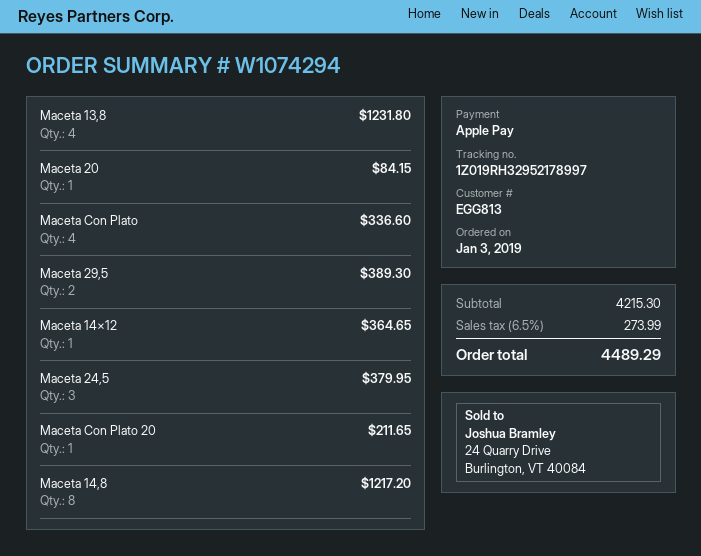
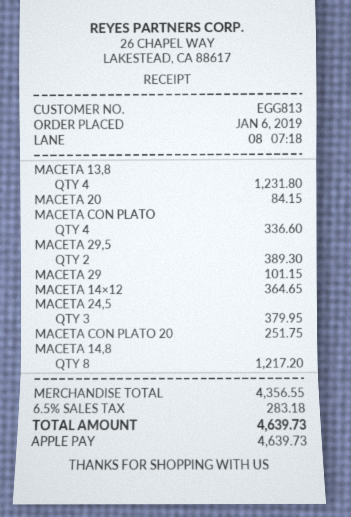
order date: 2019-01-03 -> 2019-01-06
Maceta Con Plato 20: 1 for 211.65 -> 1 for 251.75
MACETA 29: none -> 1 for 101.15
subtotal: 4215.30 -> 4356.55
tax: 6.5% = 273.99 -> 6.5% = 283.18
total: 4489.29 -> 4639.73

